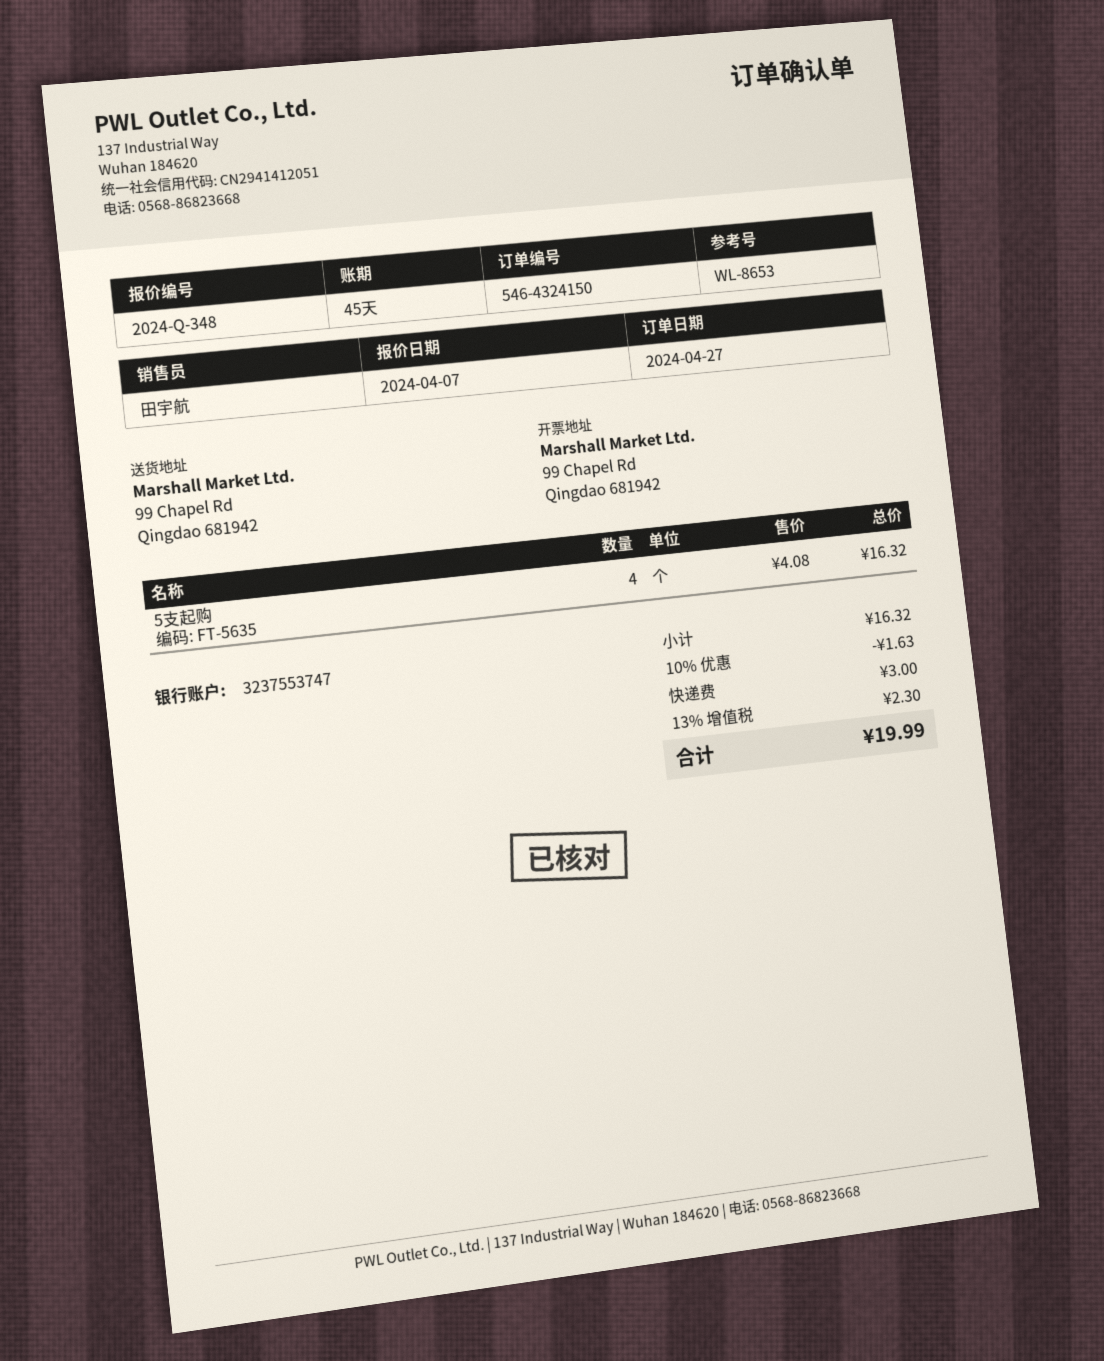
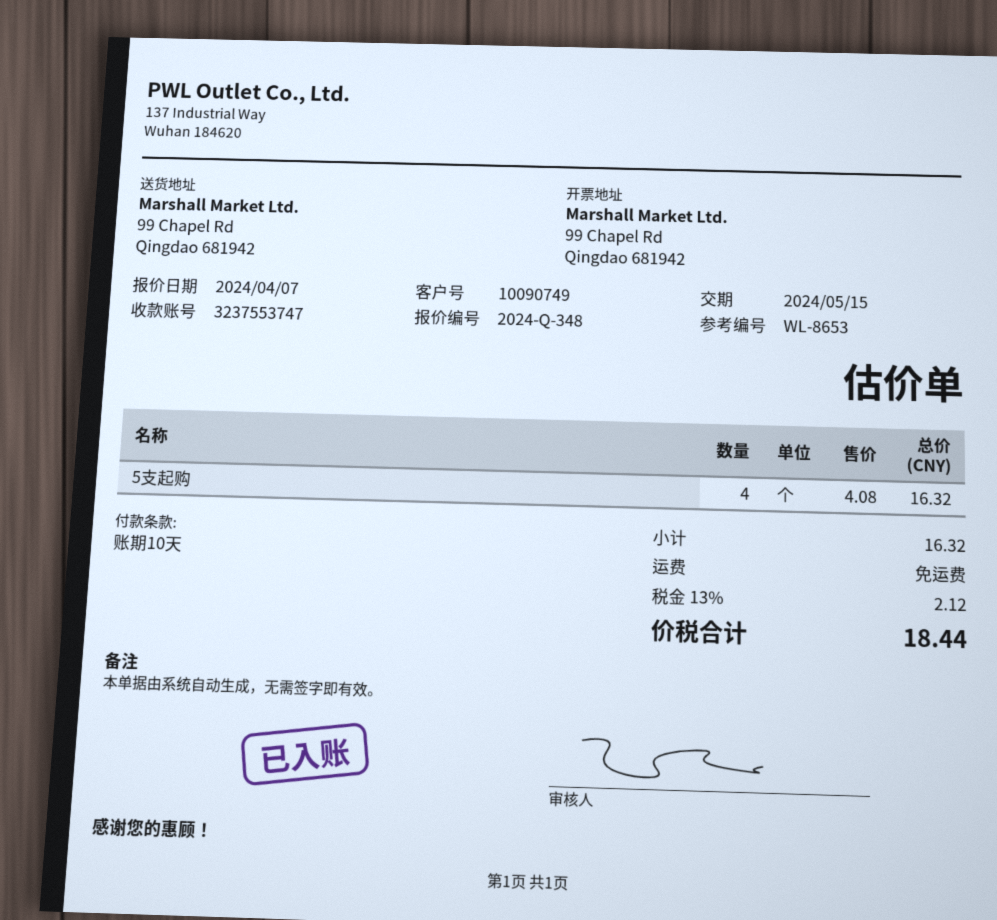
payment terms: 45 days -> 10 days
discount: 10% = 1.63 -> none
shipping: 3.00 -> 0.00
tax: 13% = 2.30 -> 13% = 2.12
total: 19.99 -> 18.44

